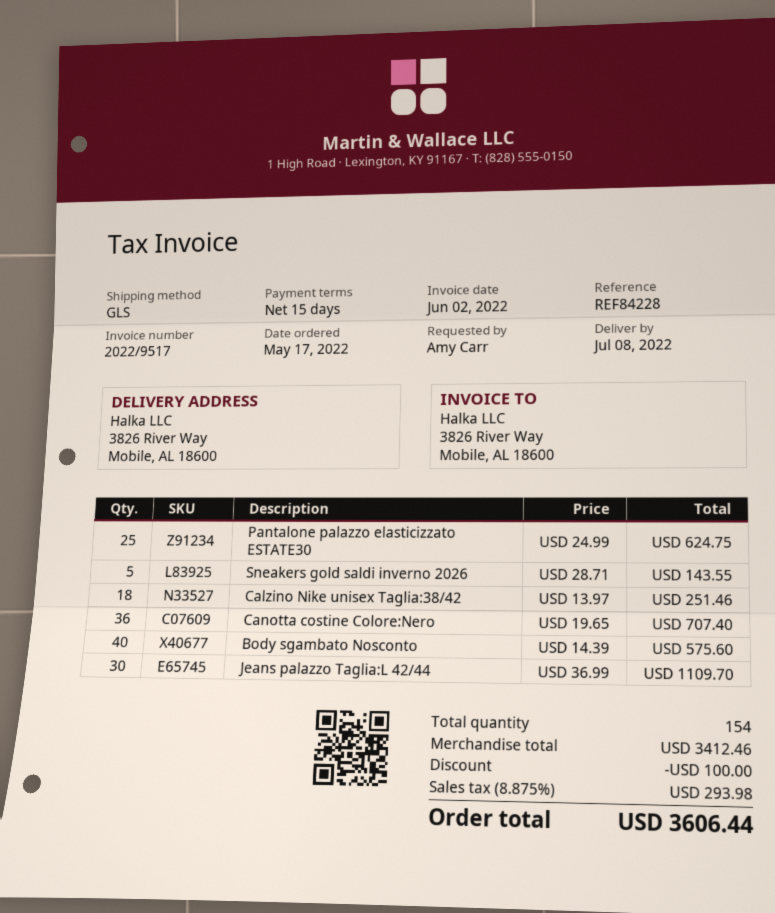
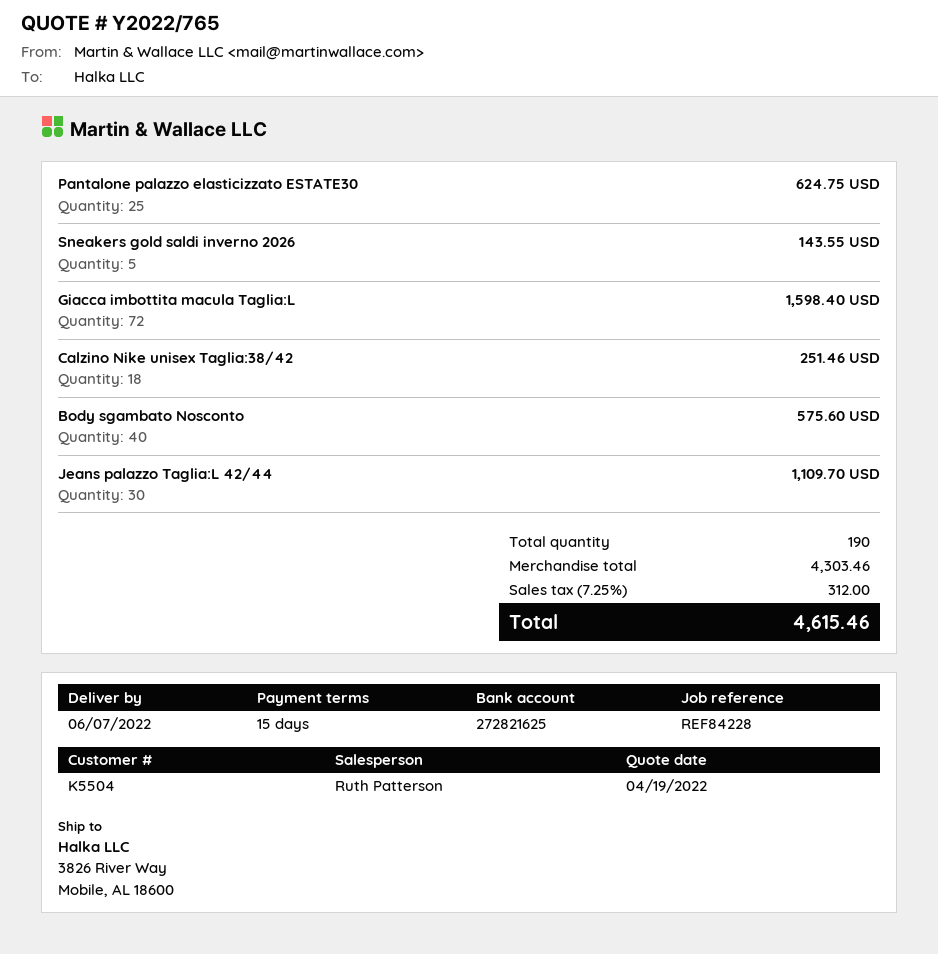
delivery date: 2022-07-08 -> 2022-06-07
Canotta costine Colore:Nero: 36 for 707.40 -> none
Giacca imbottita macula Taglia:L: none -> 72 for 1598.40
total quantity: 154 -> 190
subtotal: 3412.46 -> 4303.46
discount: 100.00 -> none
tax: 8.875% = 293.98 -> 7.25% = 312.00
total: 3606.44 -> 4615.46

